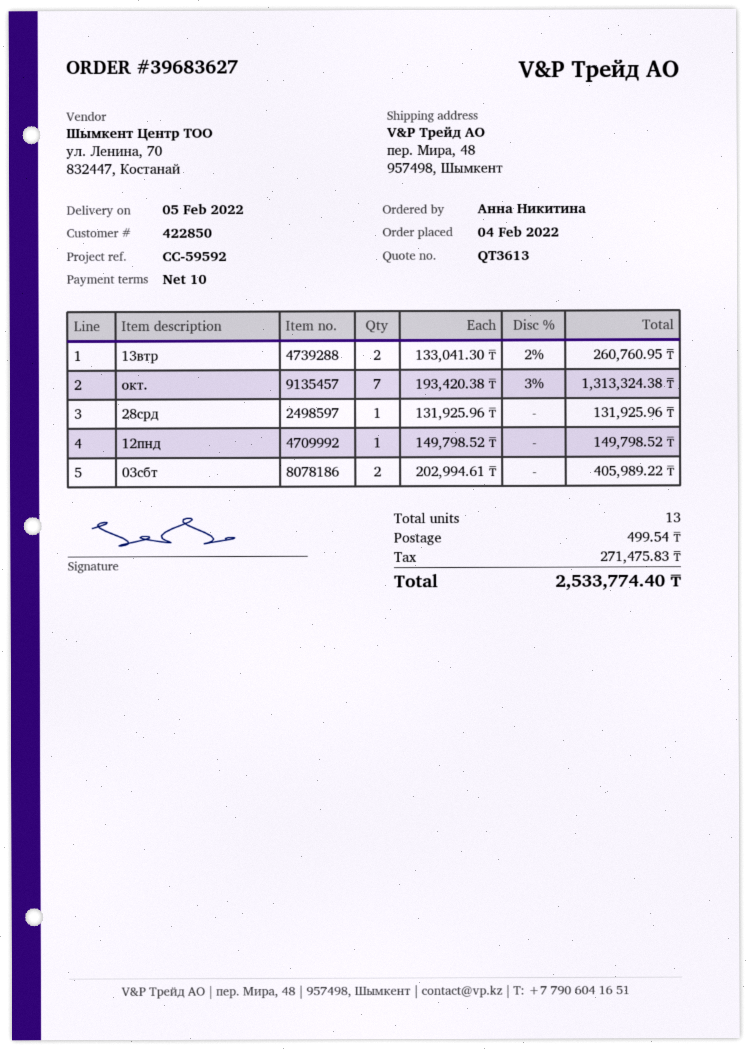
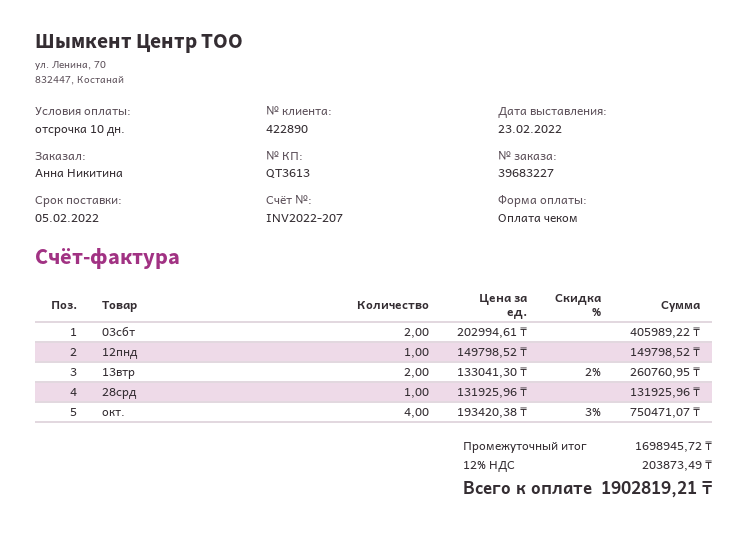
order number: 39683627 -> 39683227
customer number: 422850 -> 422890
окт.: 7 x 193420.38 - 3% = 1313324.38 -> 4 x 193420.38 - 3% = 750471.07
shipping: 499.54 -> none
tax: 271475.83 -> 203873.49
total: 2533774.40 -> 1902819.21

